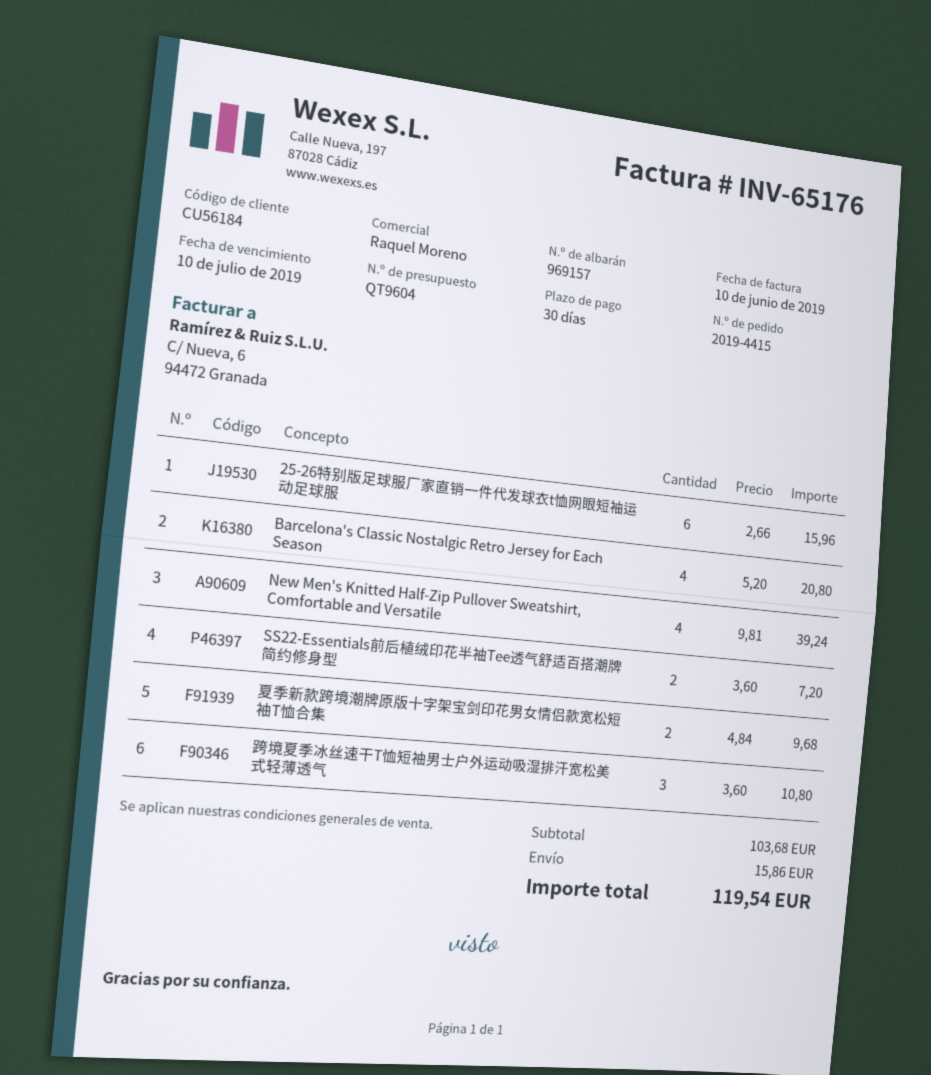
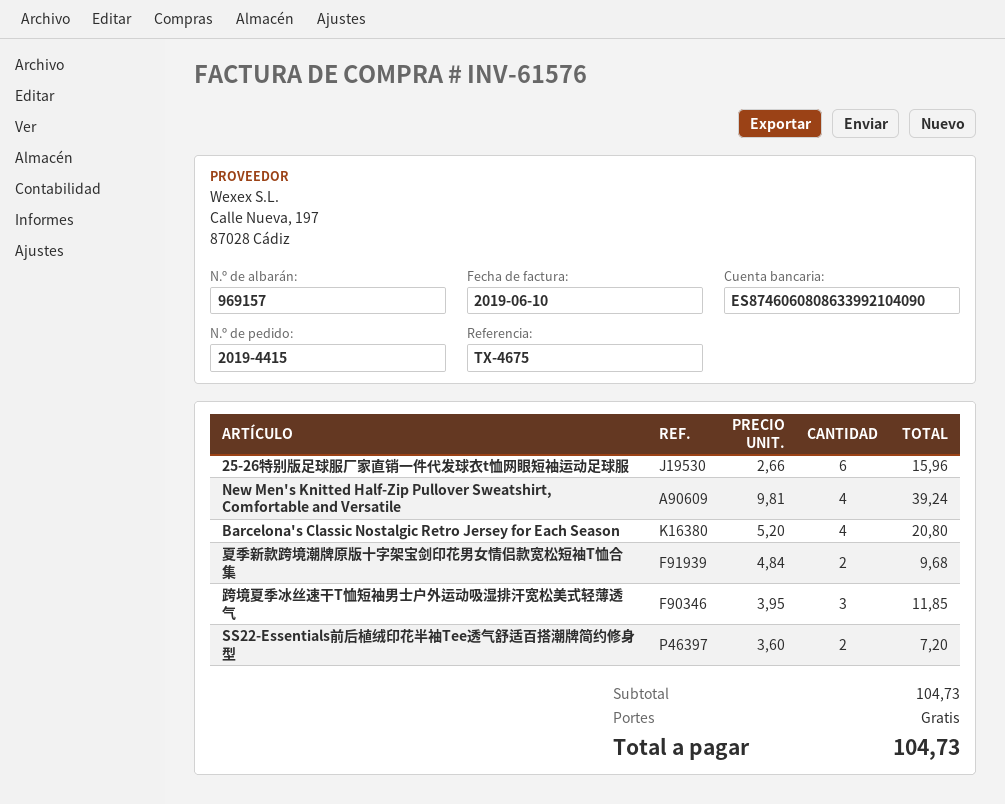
invoice number: INV-65176 -> INV-61576
跨境夏季冰丝速干T恤短袖男士户外运动吸湿排汗宽松美式轻薄透气: 3 x 3.60 = 10.80 -> 3 x 3.95 = 11.85
subtotal: 103.68 -> 104.73
shipping: 15.86 -> 0.00
total: 119.54 -> 104.73

